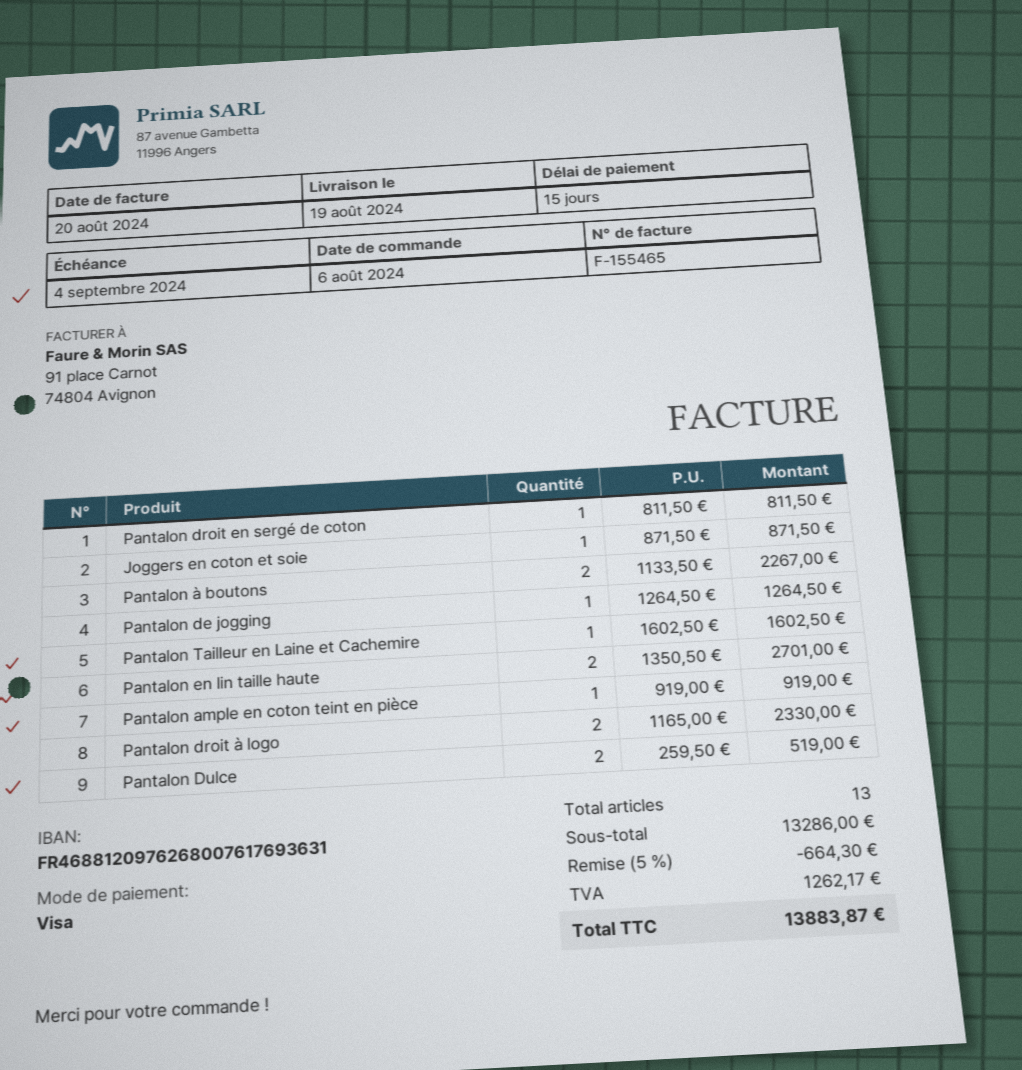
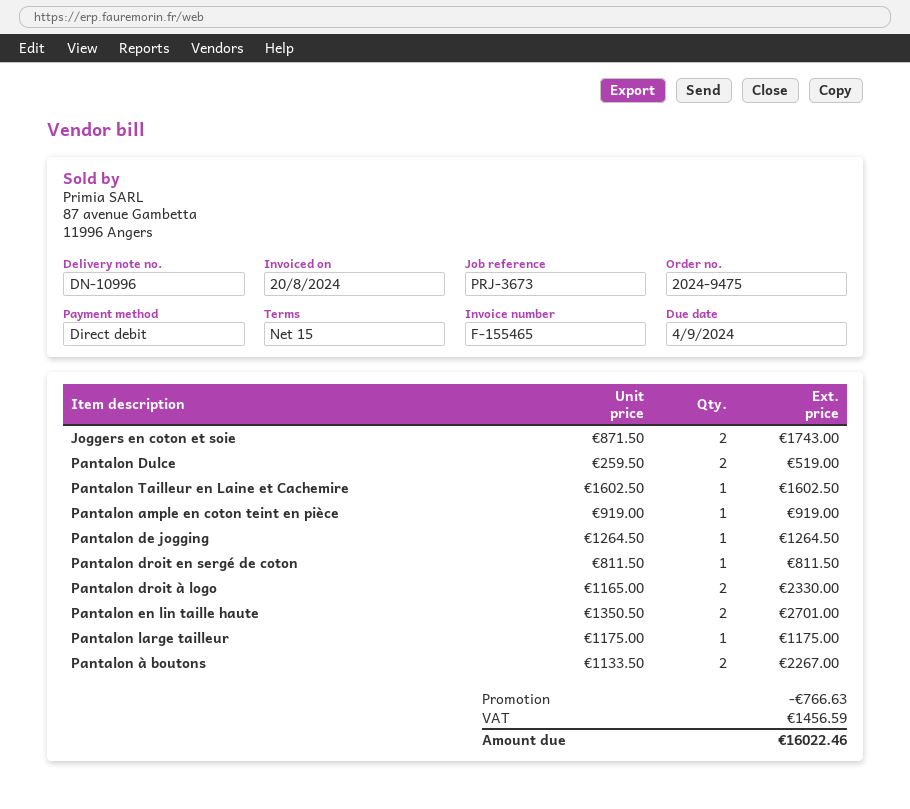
payment method: Visa -> direct debit
Joggers en coton et soie: 1 x 871.50 = 871.50 -> 2 x 871.50 = 1743.00
Pantalon large tailleur: none -> 1 x 1175.00 = 1175.00
discount: 664.30 -> 766.63
tax: 1262.17 -> 1456.59
total: 13883.87 -> 16022.46

